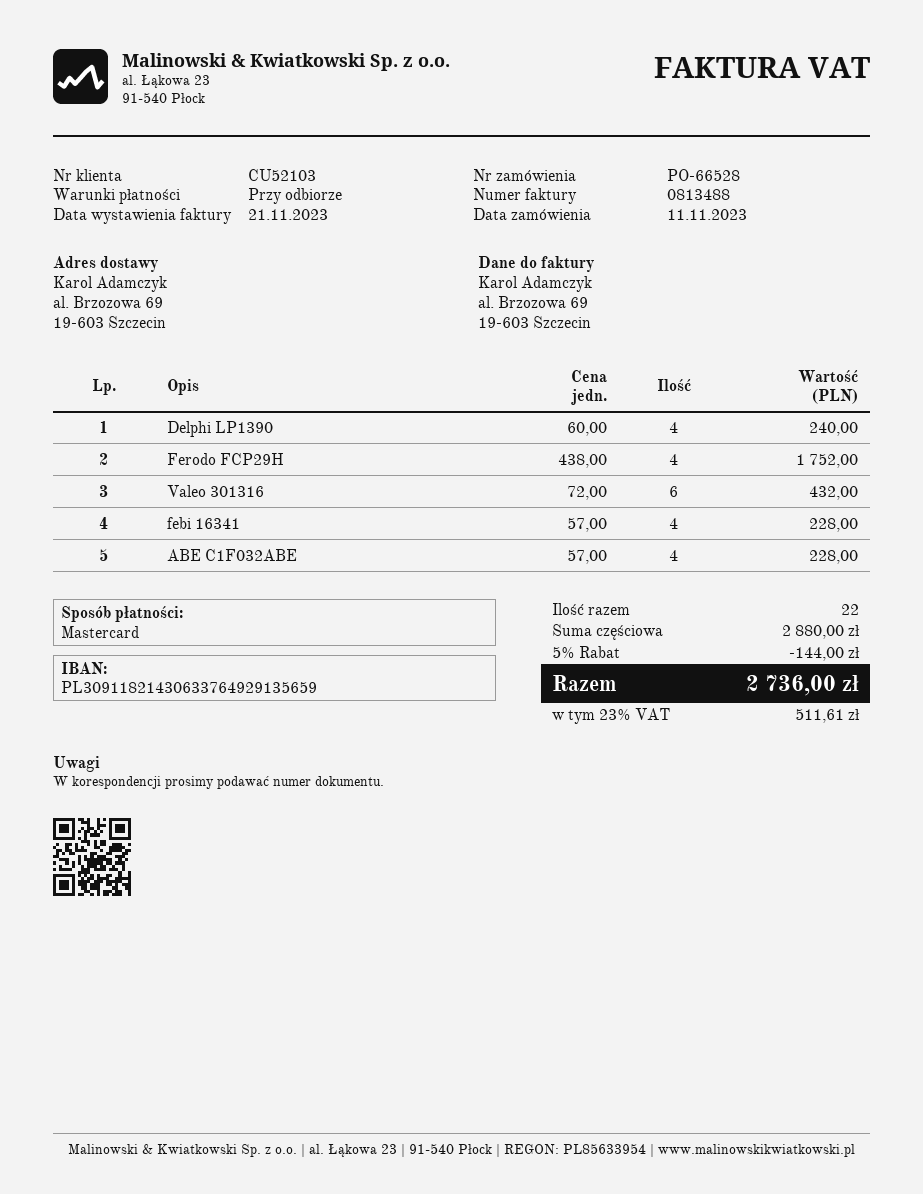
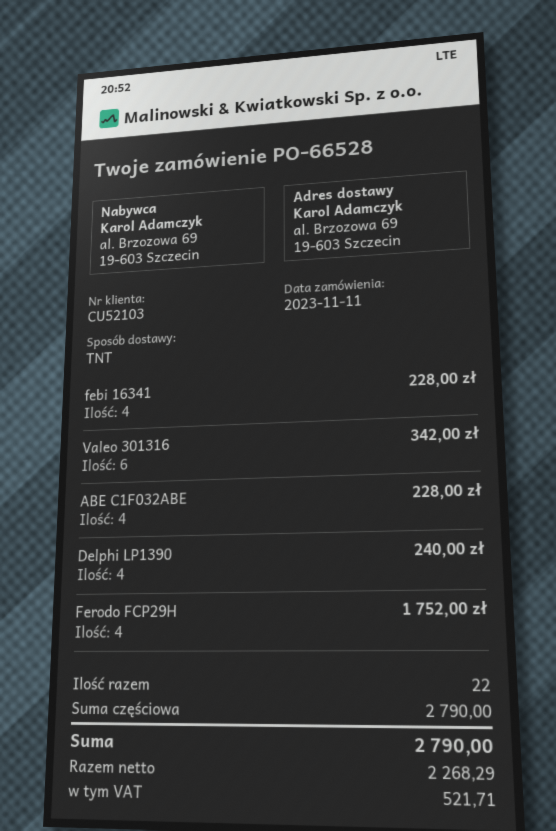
Valeo 301316: 6 for 432.00 -> 6 for 342.00
subtotal: 2880.00 -> 2790.00
discount: 5% = 144.00 -> none
tax: 511.61 -> 521.71
total: 2736.00 -> 2790.00

